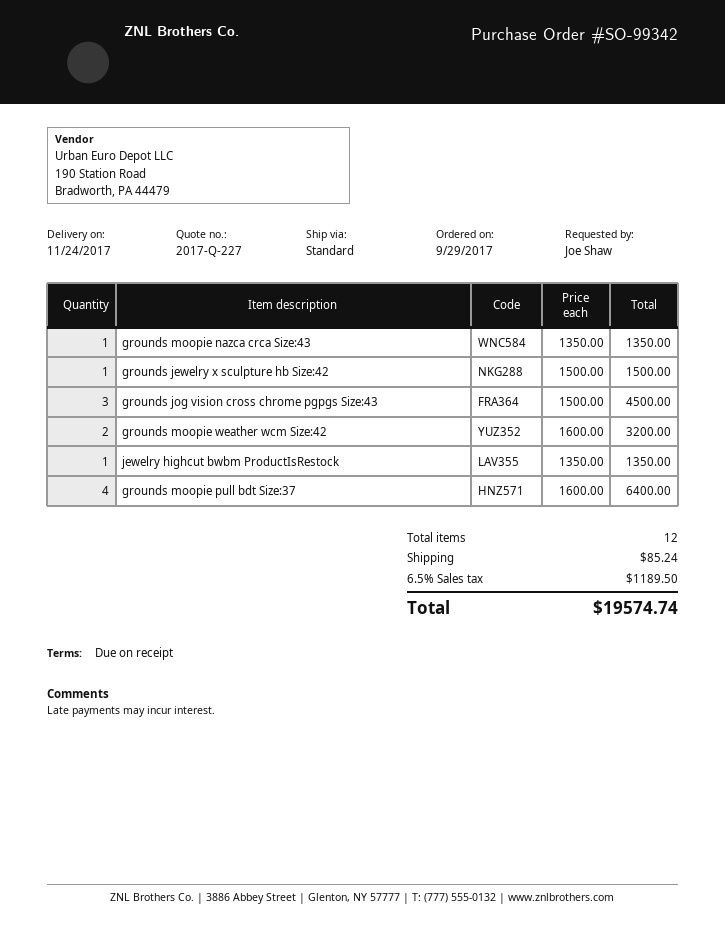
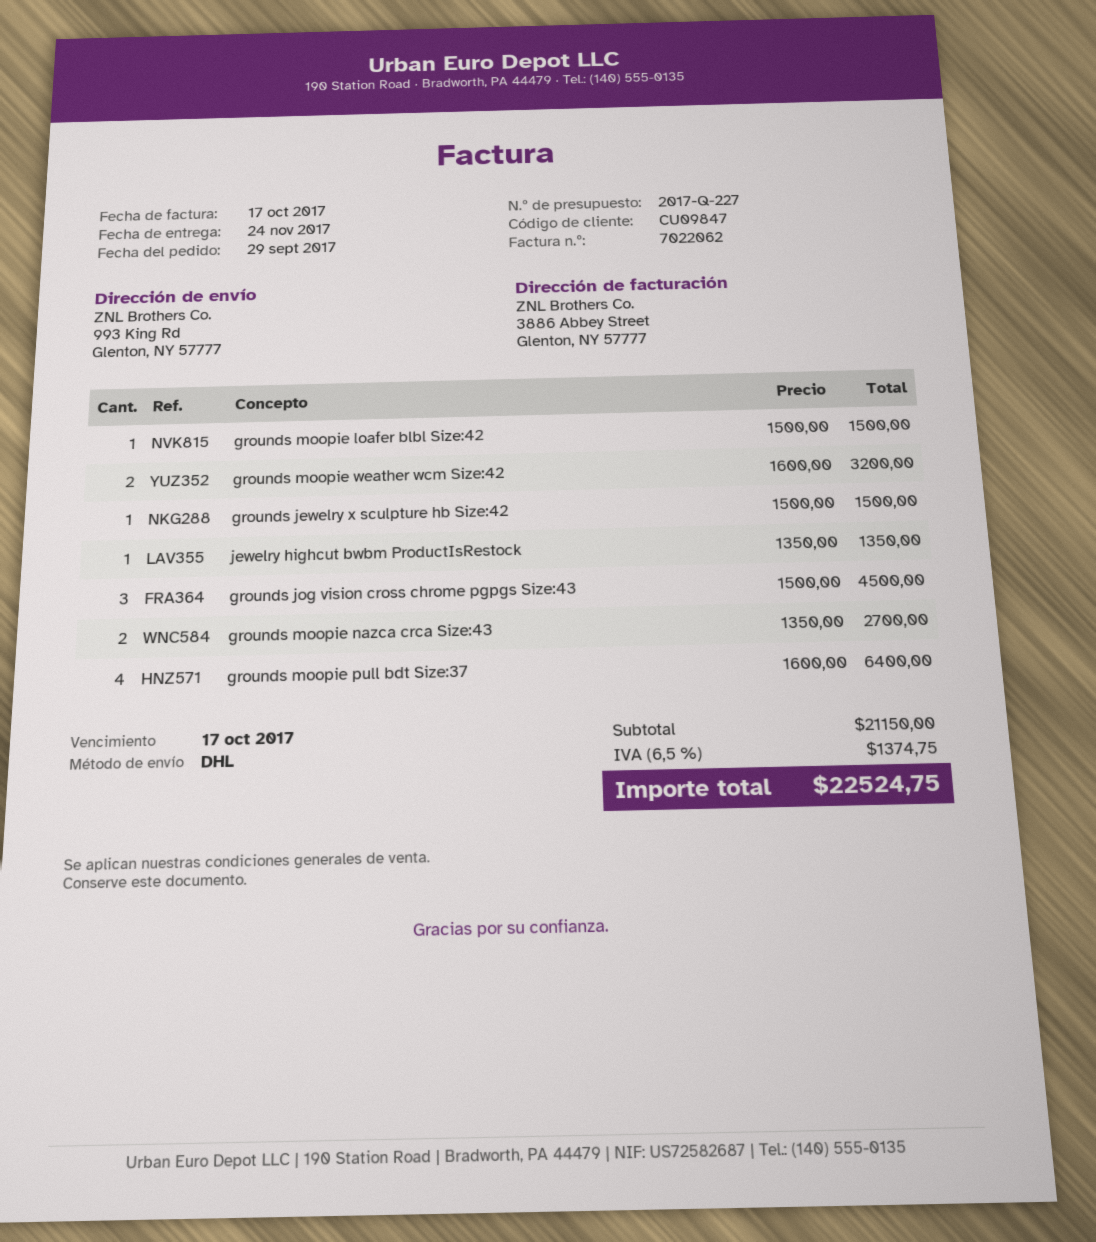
shipping method: standard -> DHL
grounds moopie nazca crca Size:43: 1 x 1350.00 = 1350.00 -> 2 x 1350.00 = 2700.00
grounds moopie loafer blbl Size:42: none -> 1 x 1500.00 = 1500.00
shipping: 85.24 -> none
tax: 6.5% = 1189.50 -> 6.5% = 1374.75
total: 19574.74 -> 22524.75

